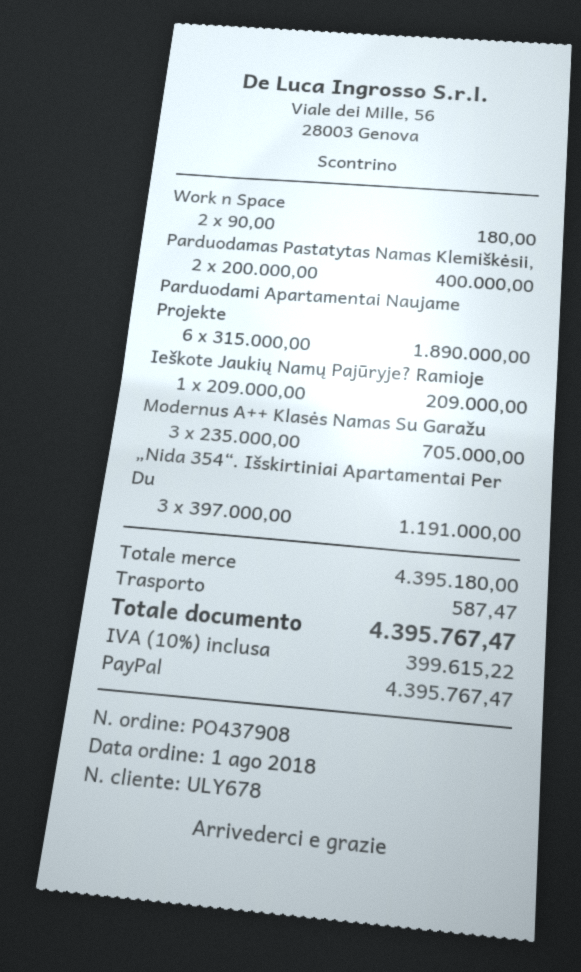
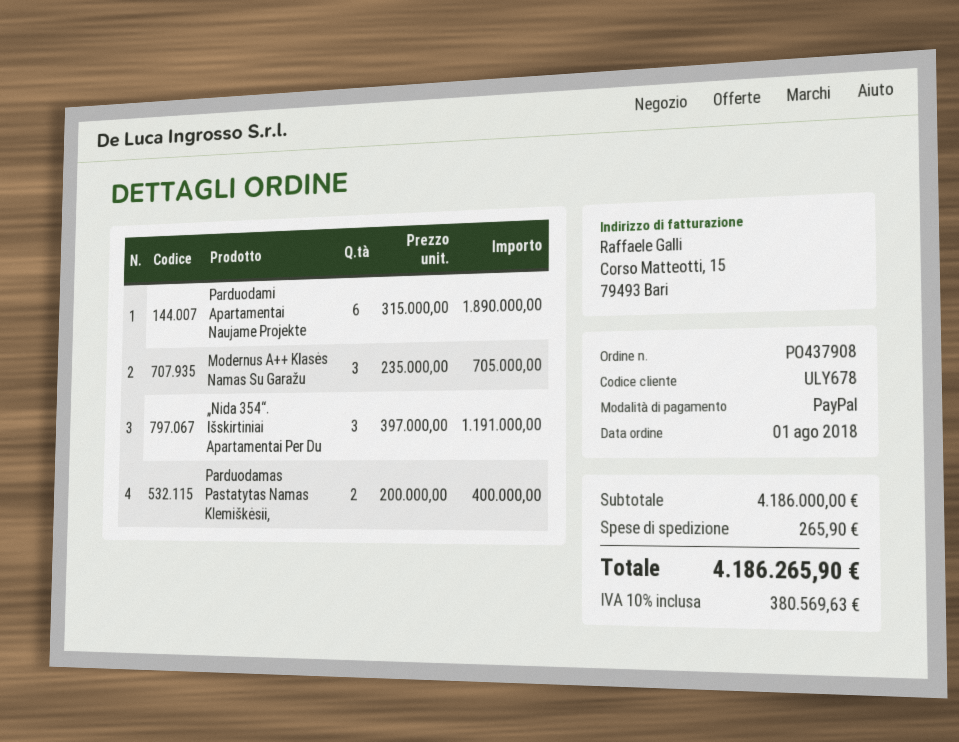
Work n Space: 2 x 90.00 = 180.00 -> none
Ieškote Jaukių Namų Pajūryje? Ramioje: 1 x 209000.00 = 209000.00 -> none
subtotal: 4395180.00 -> 4186000.00
shipping: 587.47 -> 265.90
tax: 10% = 399615.22 -> 10% = 380569.63
total: 4395767.47 -> 4186265.90

